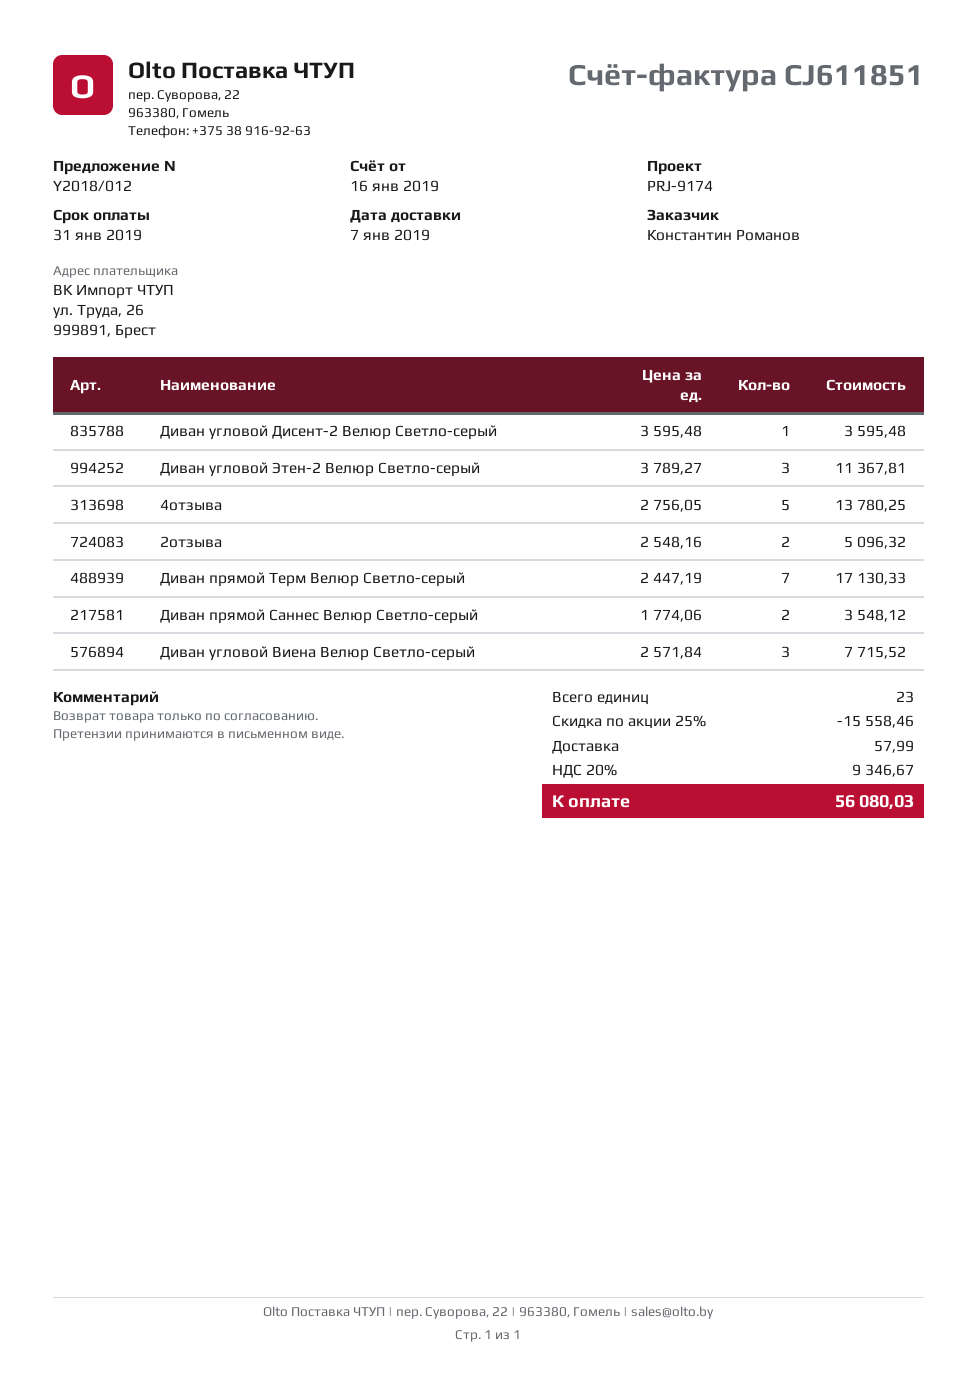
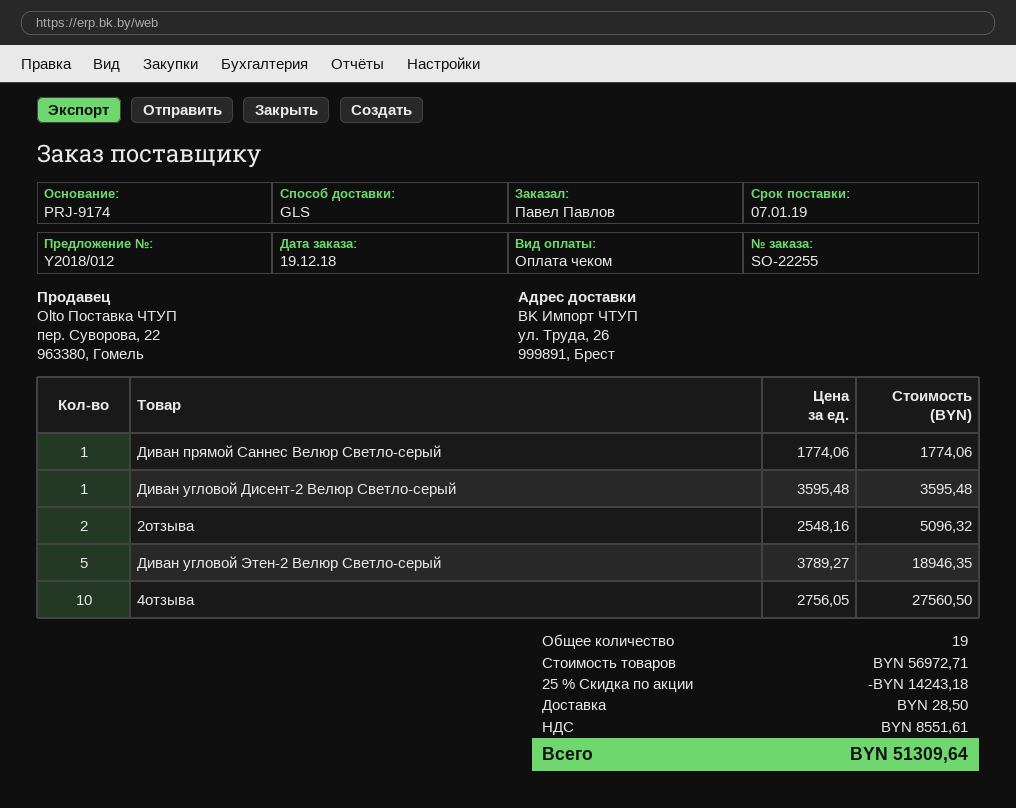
ordered by: Константин Романов -> Павел Павлов
Диван угловой Этен-2 Велюр Светло-серый: 3 x 3789.27 = 11367.81 -> 5 x 3789.27 = 18946.35
4отзыва: 5 x 2756.05 = 13780.25 -> 10 x 2756.05 = 27560.50
Диван прямой Терм Велюр Светло-серый: 7 x 2447.19 = 17130.33 -> none
Диван прямой Саннес Велюр Светло-серый: 2 x 1774.06 = 3548.12 -> 1 x 1774.06 = 1774.06
Диван угловой Виена Велюр Светло-серый: 3 x 2571.84 = 7715.52 -> none
total quantity: 23 -> 19
discount: 25% = 15558.46 -> 25% = 14243.18
shipping: 57.99 -> 28.50
tax: 9346.67 -> 8551.61
total: 56080.03 -> 51309.64

